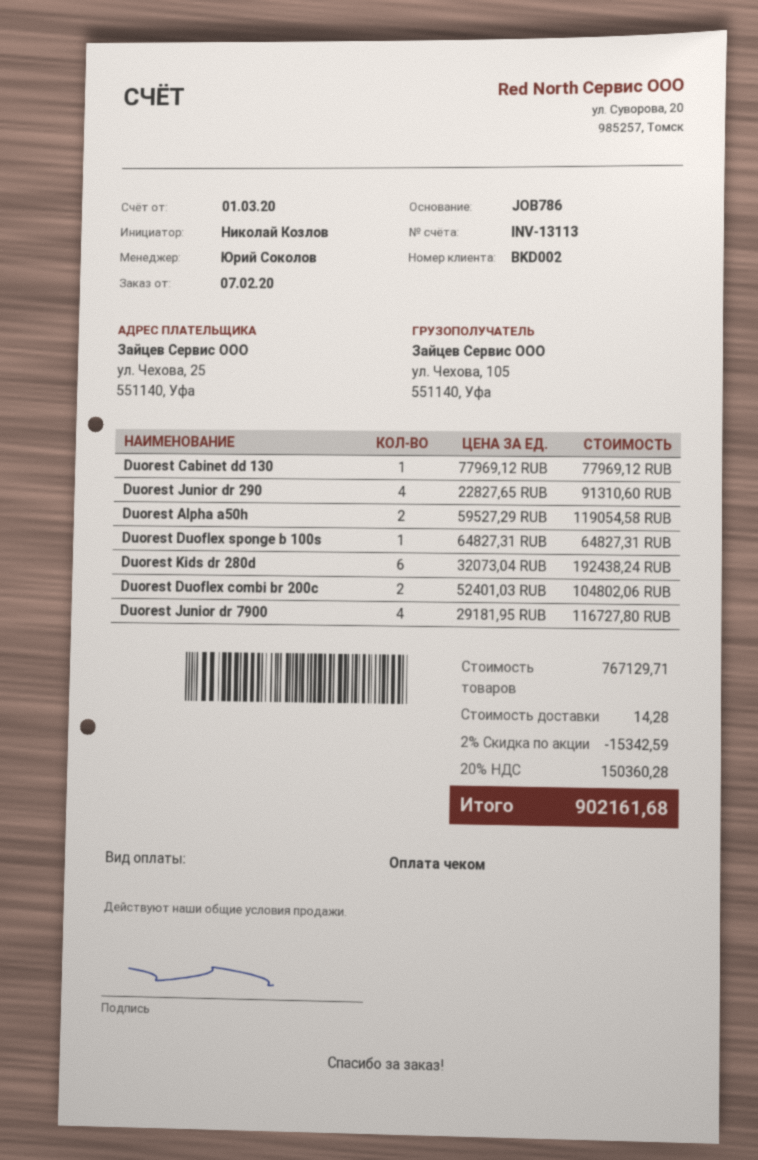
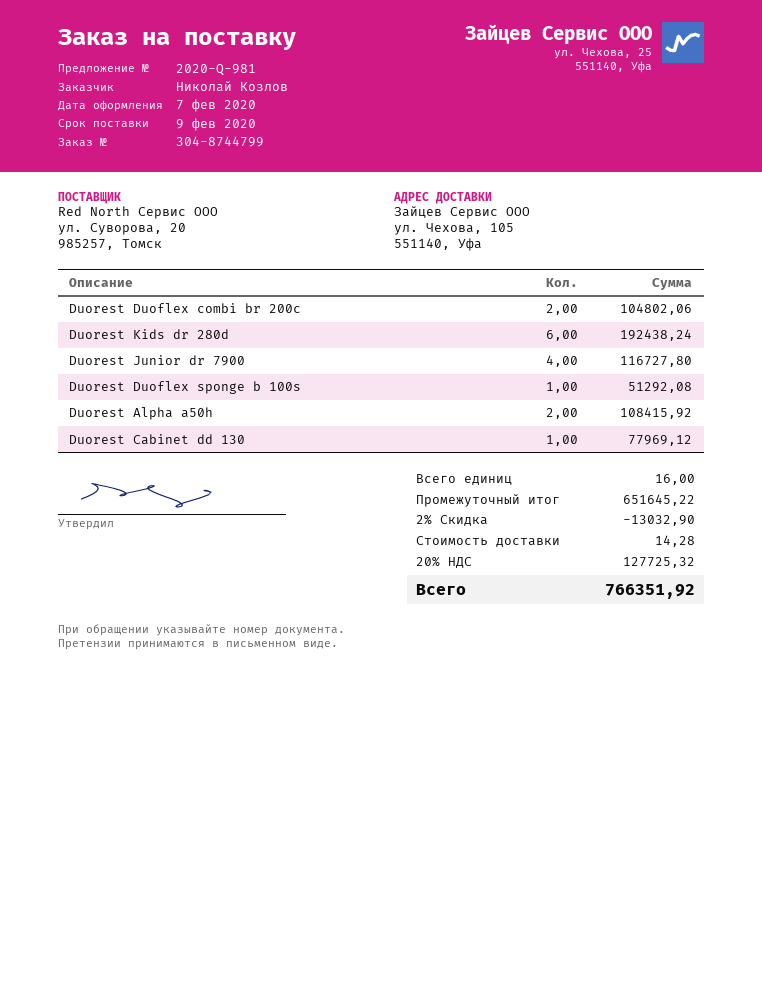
Duorest Junior dr 290: 4 for 91310.60 -> none
Duorest Alpha a50h: 2 for 119054.58 -> 2 for 108415.92
Duorest Duoflex sponge b 100s: 1 for 64827.31 -> 1 for 51292.08
subtotal: 767129.71 -> 651645.22
discount: 2% = 15342.59 -> 2% = 13032.90
tax: 20% = 150360.28 -> 20% = 127725.32
total: 902161.68 -> 766351.92

